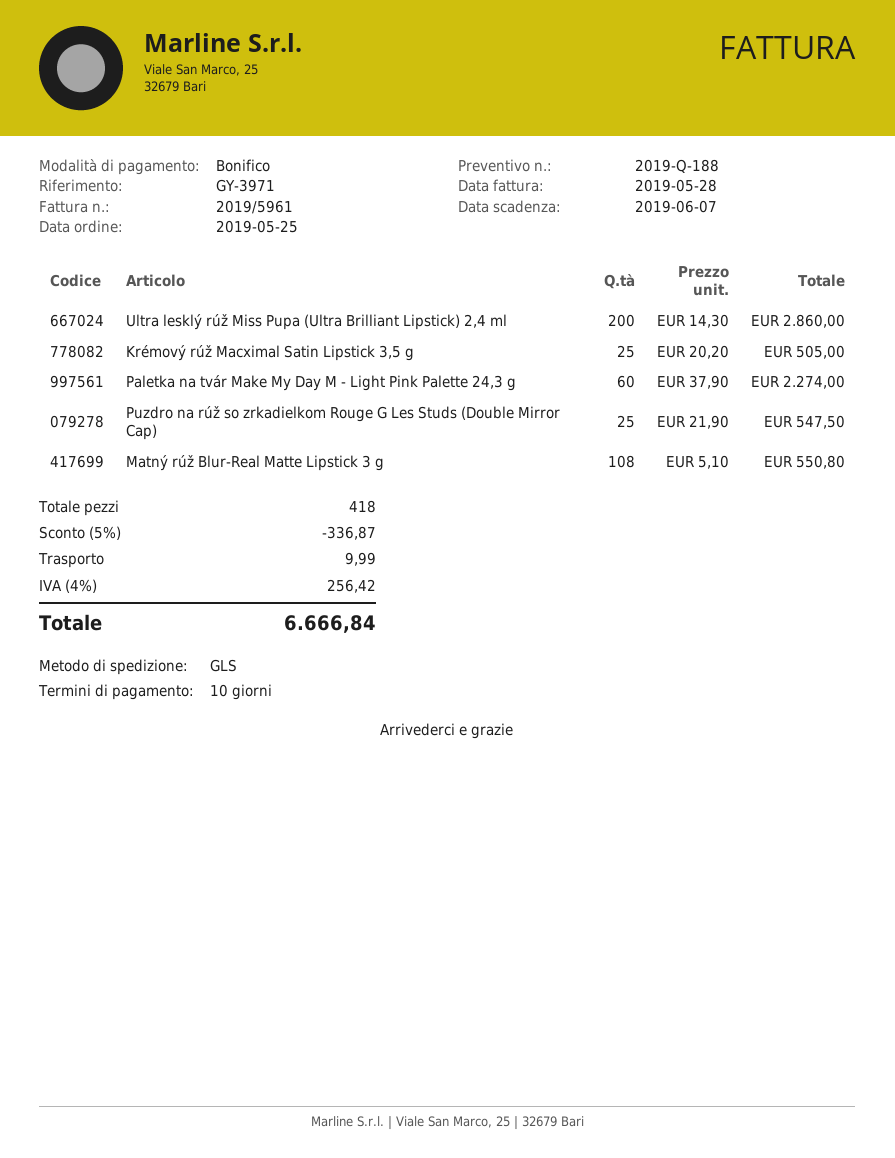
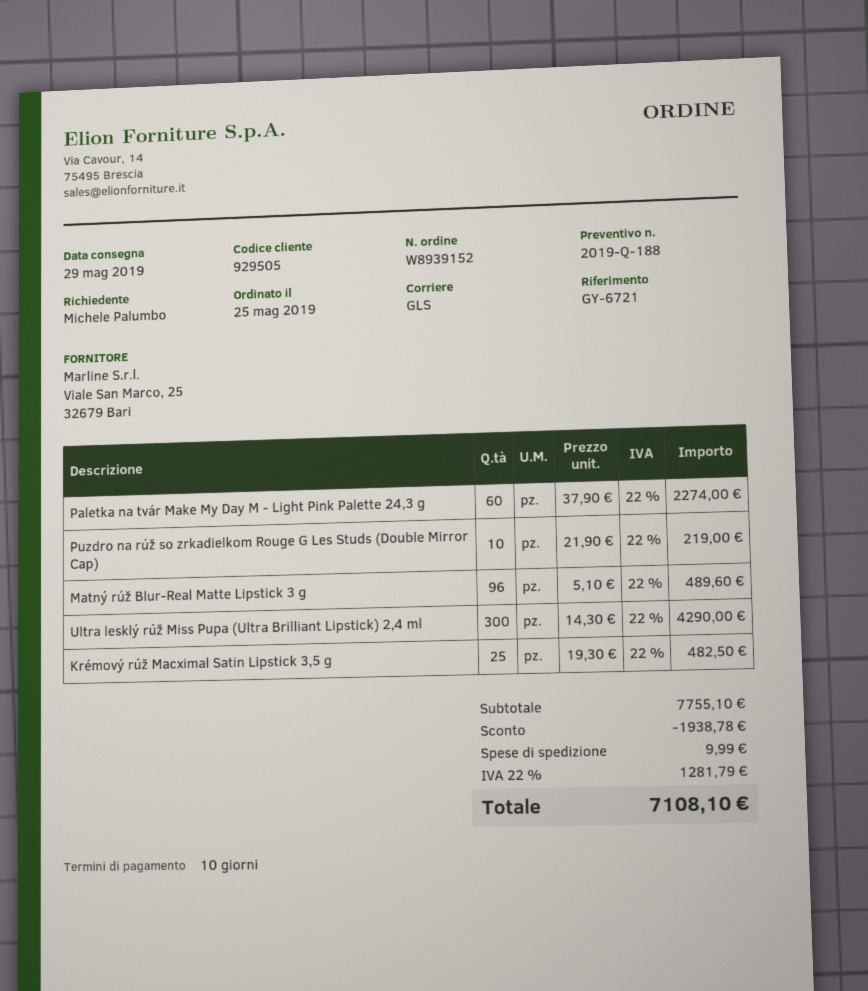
reference: GY-3971 -> GY-6721
Ultra lesklý rúž Miss Pupa (Ultra Brilliant Lipstick) 2,4 ml: 200 x 14.30 = 2860.00 -> 300 x 14.30 = 4290.00
Krémový rúž Macximal Satin Lipstick 3,5 g: 25 x 20.20 = 505.00 -> 25 x 19.30 = 482.50
Puzdro na rúž so zrkadielkom Rouge G Les Studs (Double Mirror Cap): 25 x 21.90 = 547.50 -> 10 x 21.90 = 219.00
Matný rúž Blur-Real Matte Lipstick 3 g: 108 x 5.10 = 550.80 -> 96 x 5.10 = 489.60
discount: 336.87 -> 1938.78
tax: 4% = 256.42 -> 22% = 1281.79
total: 6666.84 -> 7108.10

